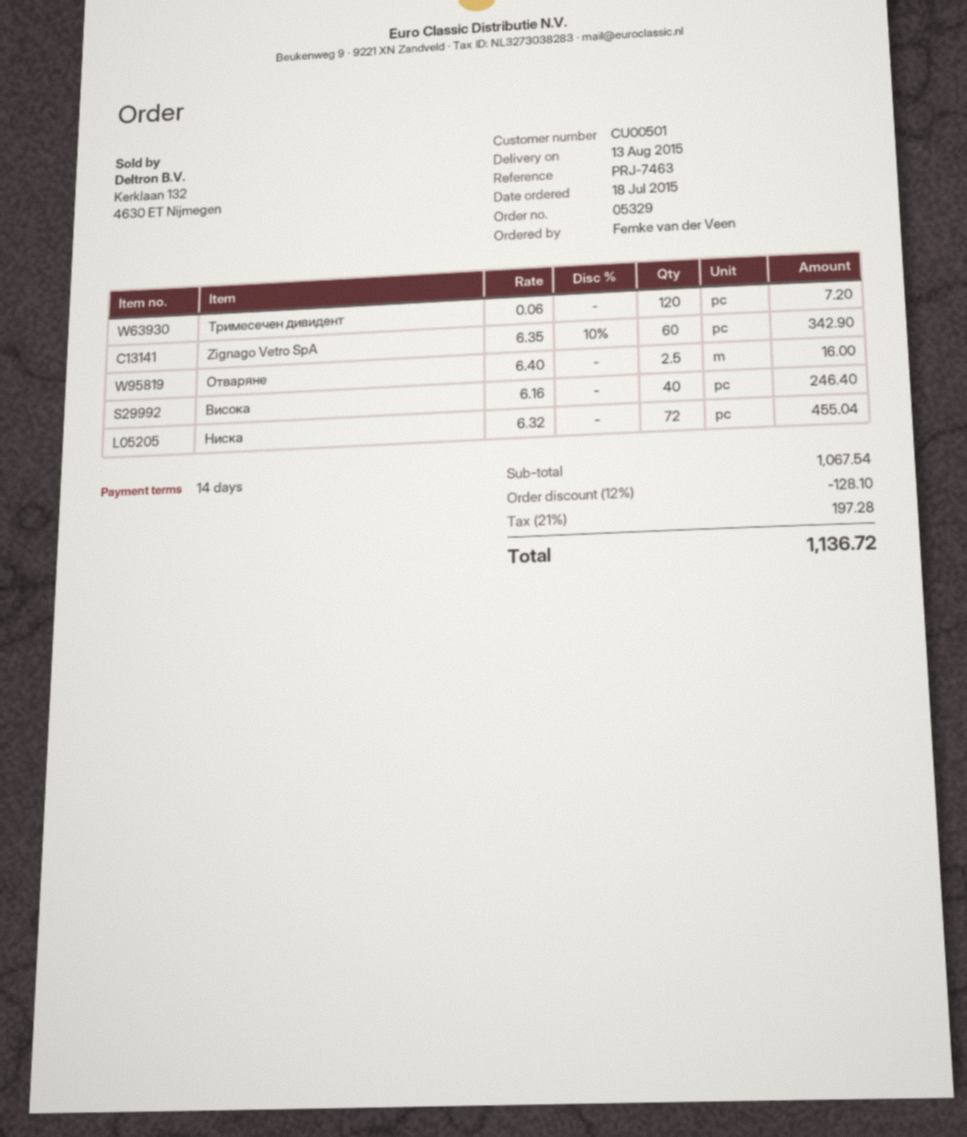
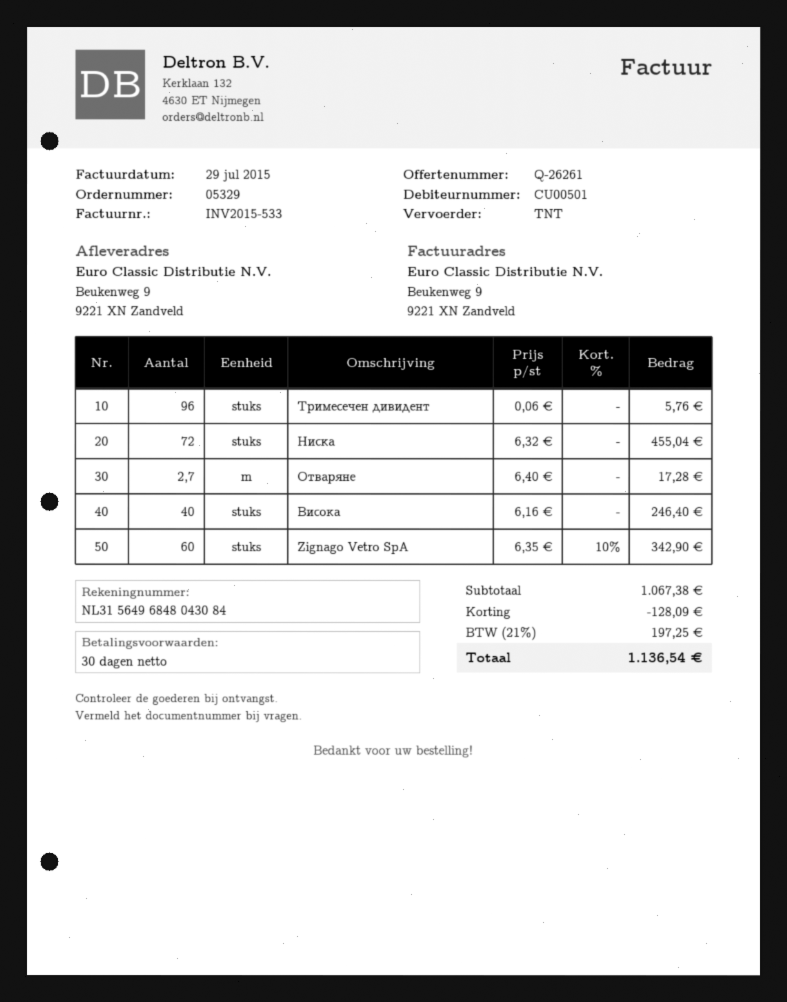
payment terms: 14 days -> 30 days
Тримесечен дивидент: 120 x 0.06 = 7.20 -> 96 x 0.06 = 5.76
Отваряне: 2.5 x 6.40 = 16.00 -> 2.7 x 6.40 = 17.28
subtotal: 1067.54 -> 1067.38
discount: 128.10 -> 128.09
tax: 21% = 197.28 -> 21% = 197.25
total: 1136.72 -> 1136.54

